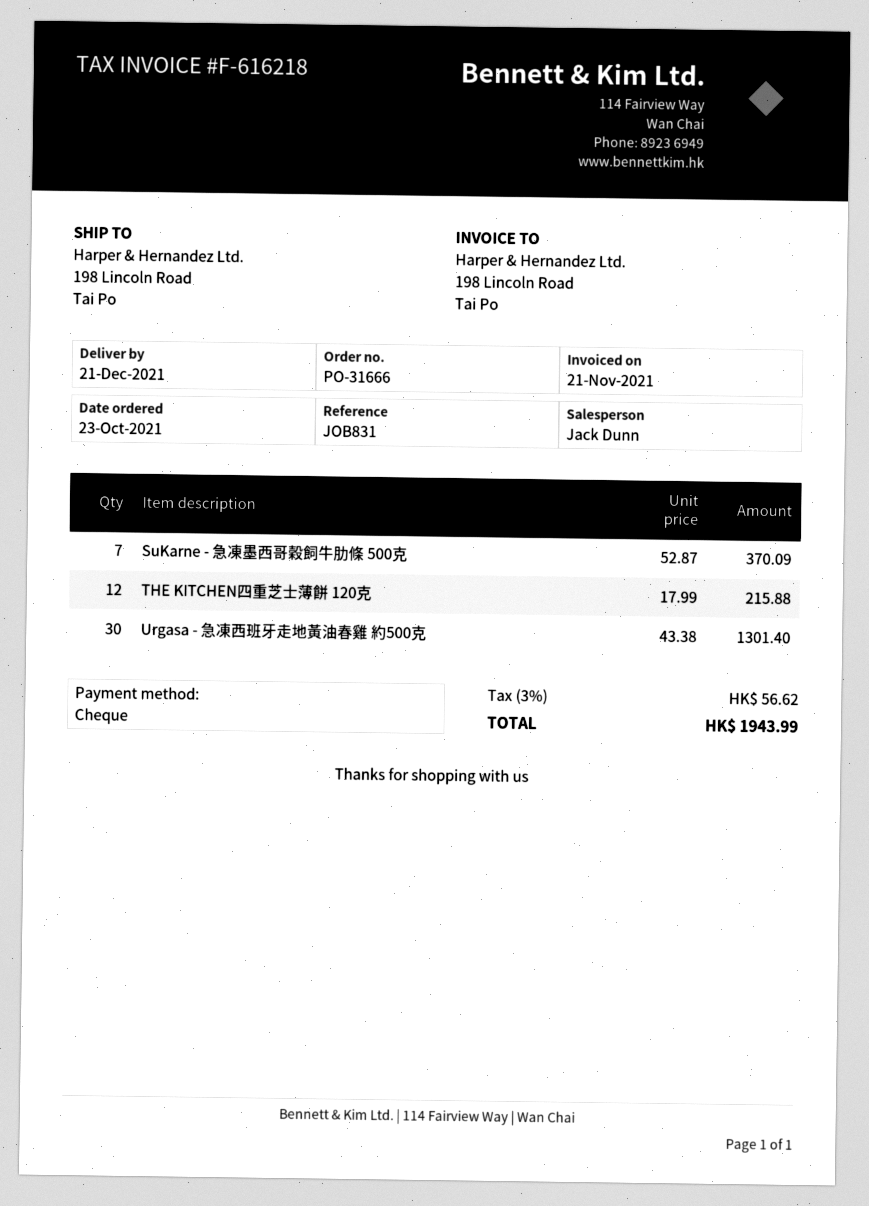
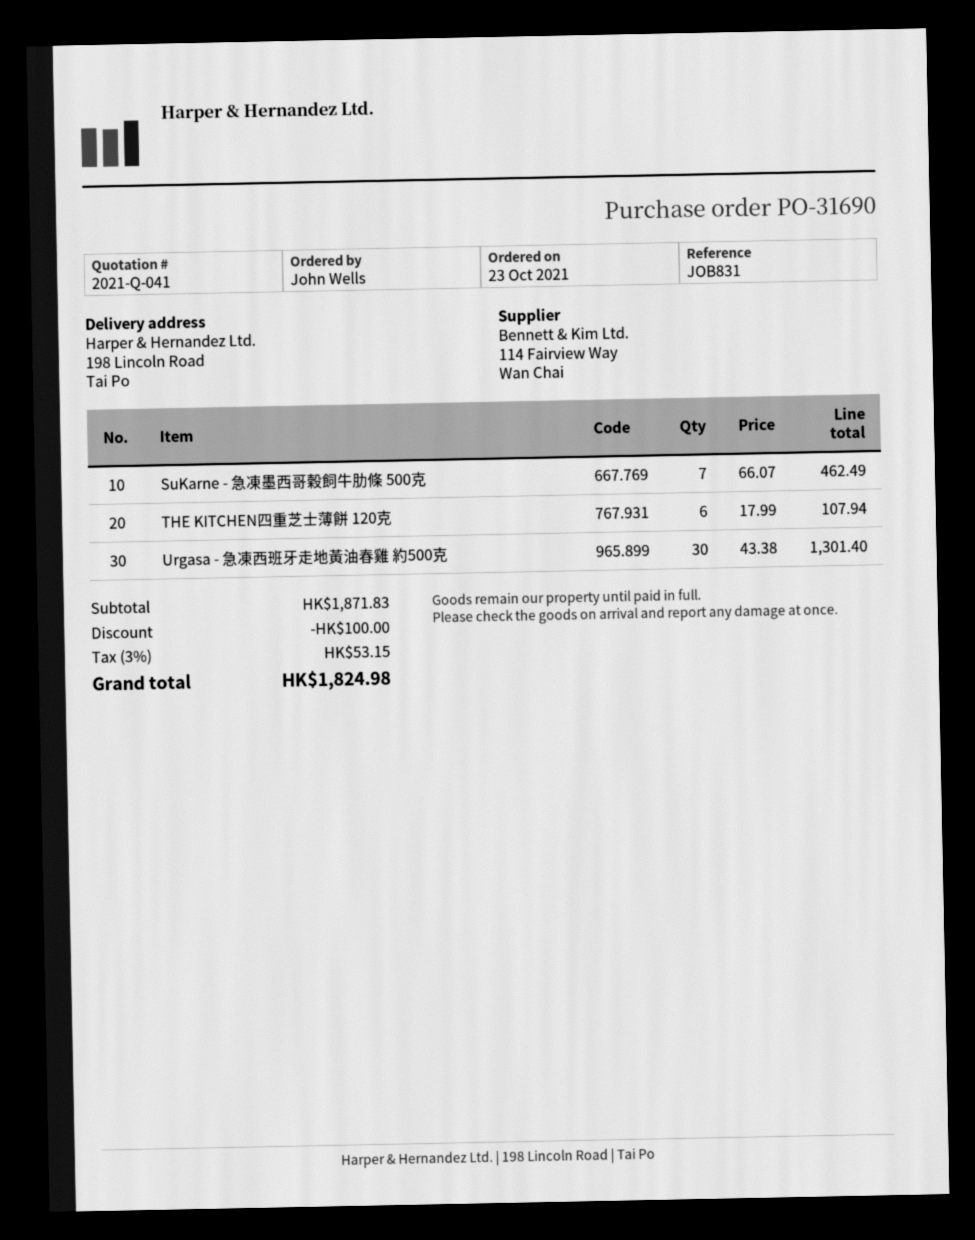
order number: PO-31666 -> PO-31690
SuKarne - 急凍墨西哥穀飼牛肋條 500克: 7 x 52.87 = 370.09 -> 7 x 66.07 = 462.49
THE KITCHEN四重芝士薄餅 120克: 12 x 17.99 = 215.88 -> 6 x 17.99 = 107.94
discount: none -> 100.00
tax: 3% = 56.62 -> 3% = 53.15
total: 1943.99 -> 1824.98

